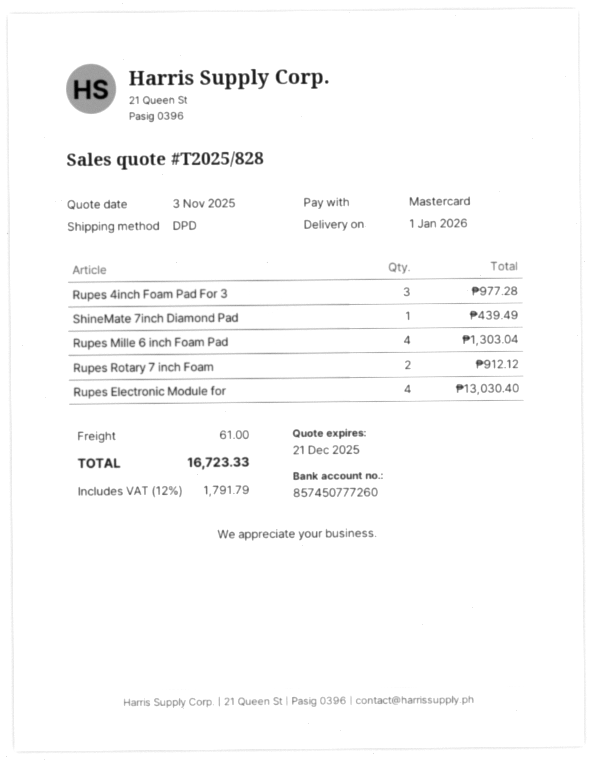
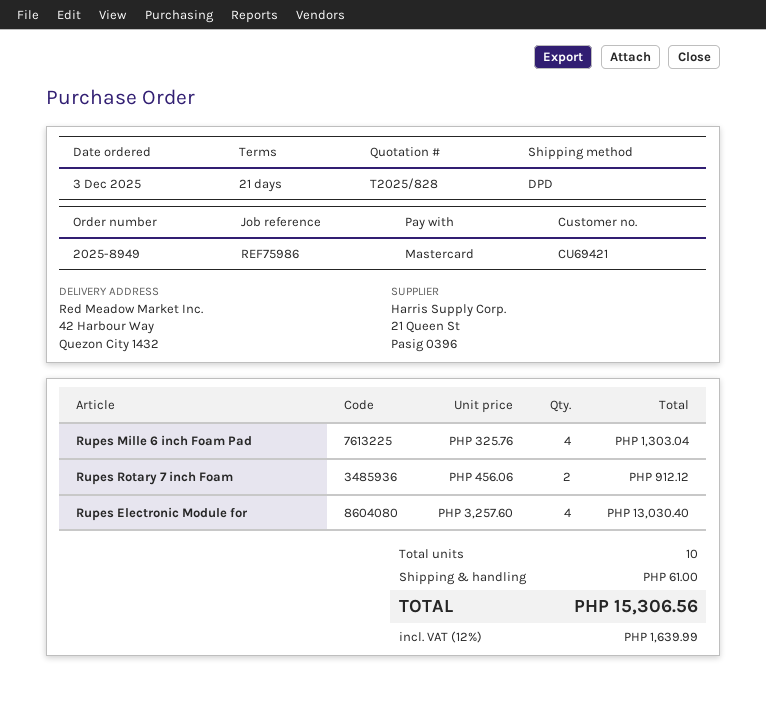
Rupes 4inch Foam Pad For 3: 3 for 977.28 -> none
ShineMate 7inch Diamond Pad: 1 for 439.49 -> none
tax: 12% = 1791.79 -> 12% = 1639.99
total: 16723.33 -> 15306.56

